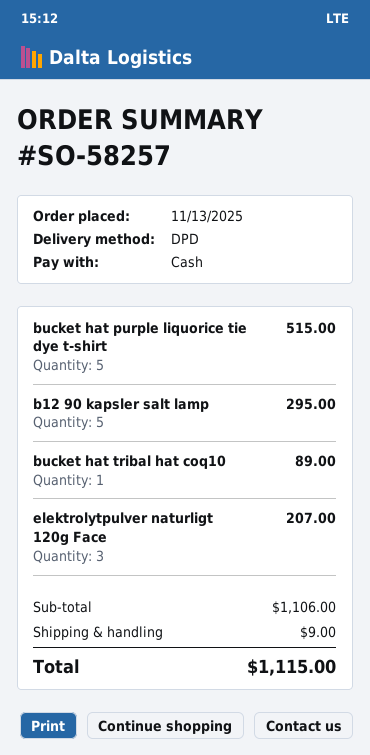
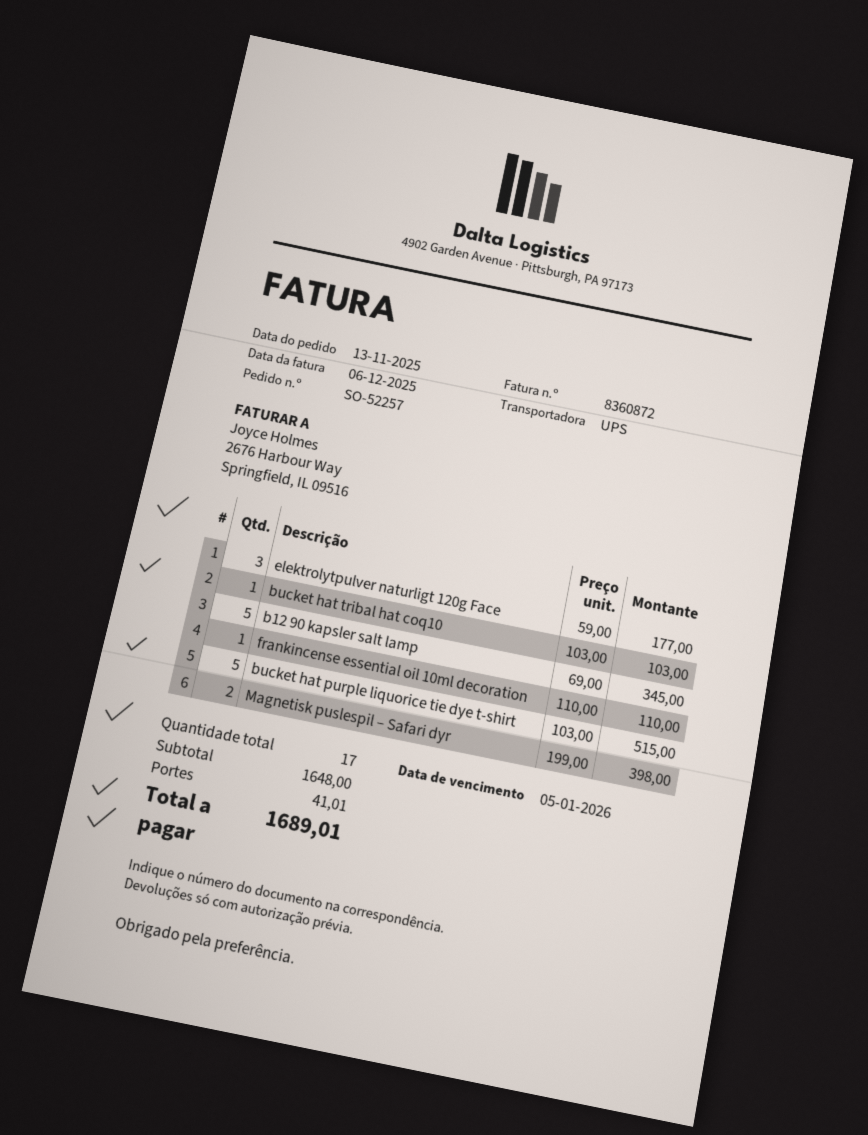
order number: SO-58257 -> SO-52257
shipping method: DPD -> UPS
b12 90 kapsler salt lamp: 5 for 295.00 -> 5 for 345.00
bucket hat tribal hat coq10: 1 for 89.00 -> 1 for 103.00
elektrolytpulver naturligt 120g Face: 3 for 207.00 -> 3 for 177.00
frankincense essential oil 10ml decoration: none -> 1 for 110.00
Magnetisk puslespil – Safari dyr: none -> 2 for 398.00
subtotal: 1106.00 -> 1648.00
shipping: 9.00 -> 41.01
total: 1115.00 -> 1689.01

